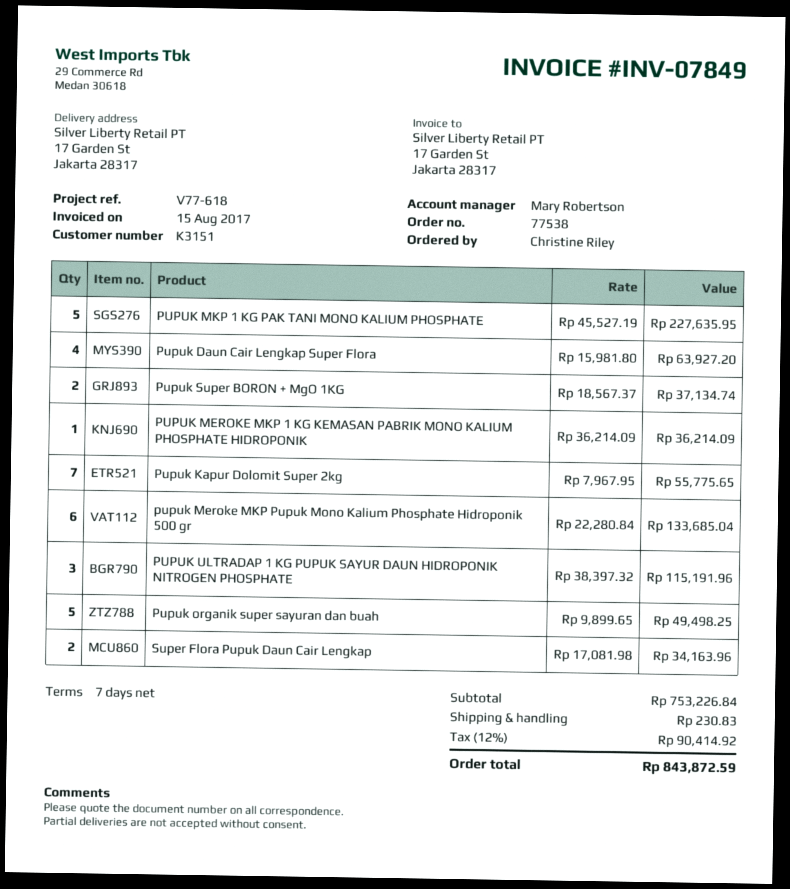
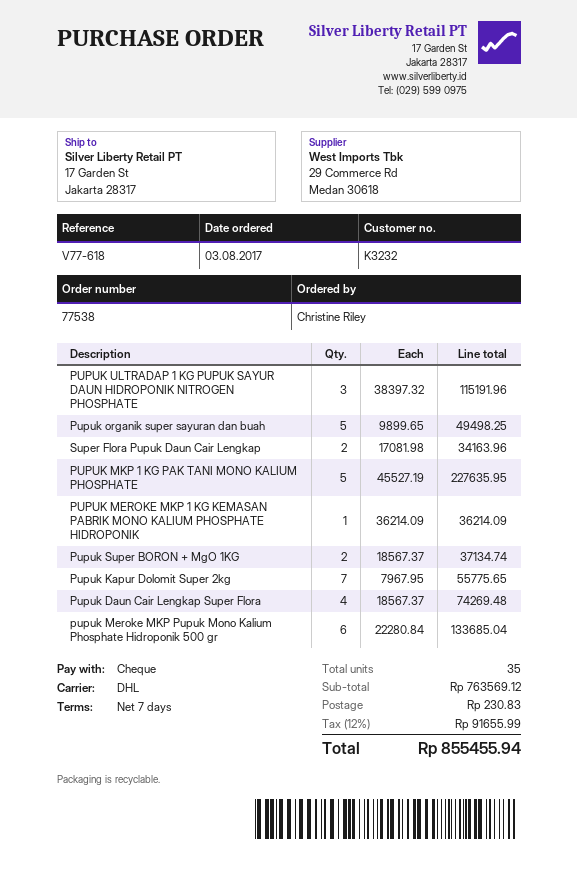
customer number: K3151 -> K3232
Pupuk Daun Cair Lengkap Super Flora: 4 x 15981.80 = 63927.20 -> 4 x 18567.37 = 74269.48
subtotal: 753226.84 -> 763569.12
tax: 12% = 90414.92 -> 12% = 91655.99
total: 843872.59 -> 855455.94

